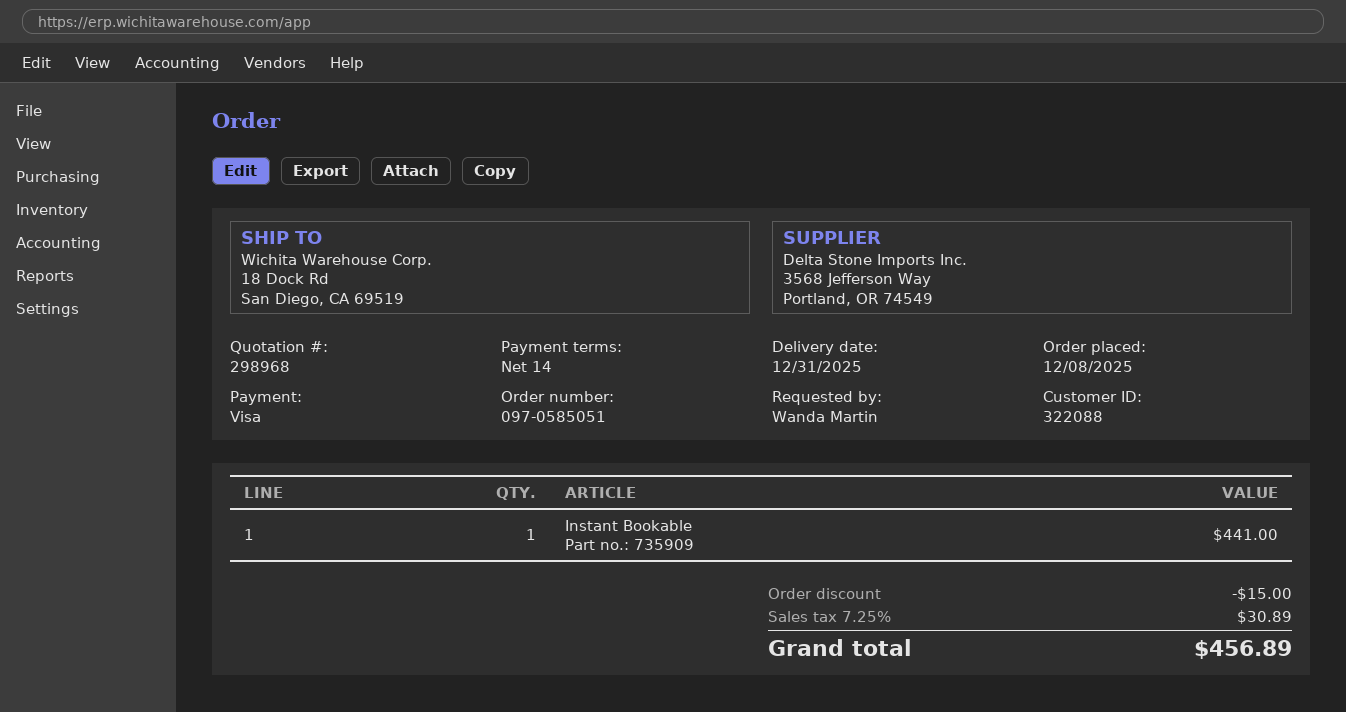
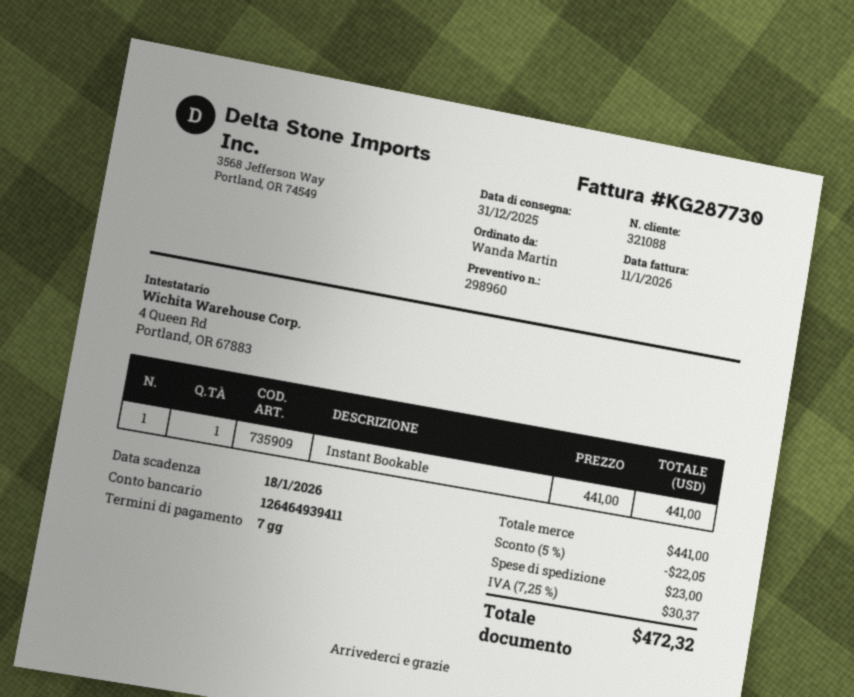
quote number: 298968 -> 298960
payment terms: 14 days -> 7 days
customer number: 322088 -> 321088
discount: 15.00 -> 22.05
shipping: none -> 23.00
tax: 7.25% = 30.89 -> 7.25% = 30.37
total: 456.89 -> 472.32

